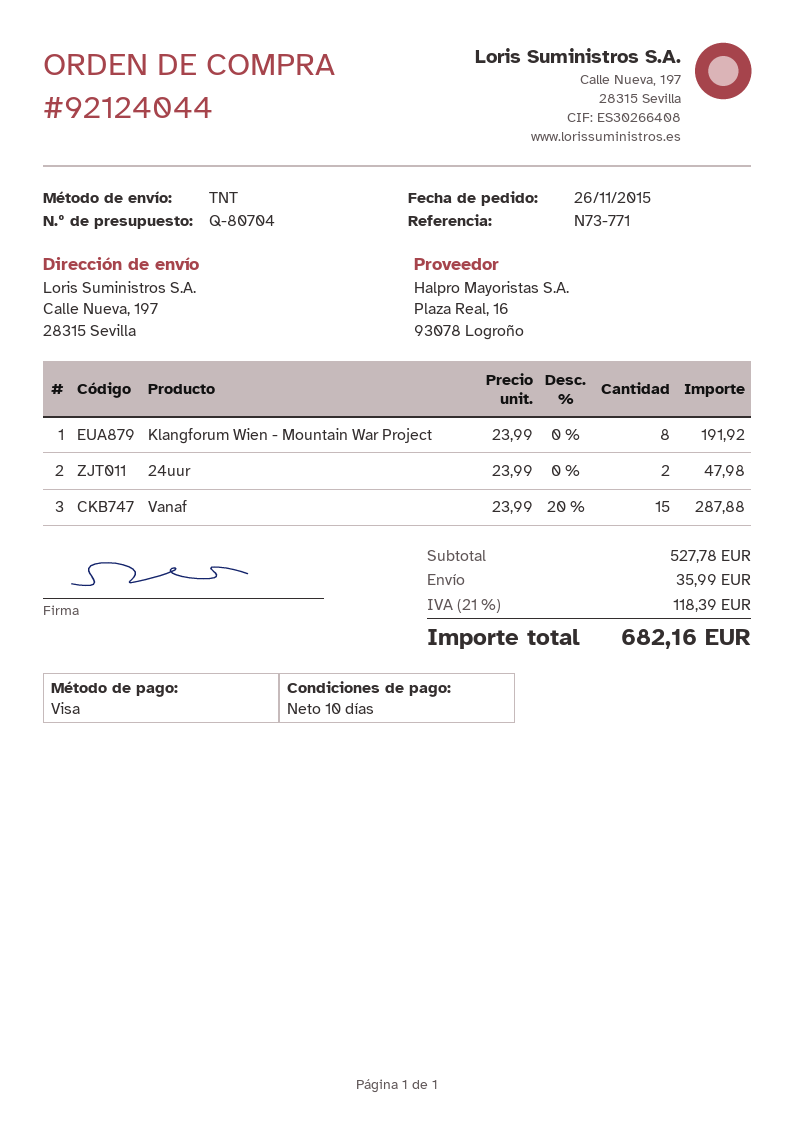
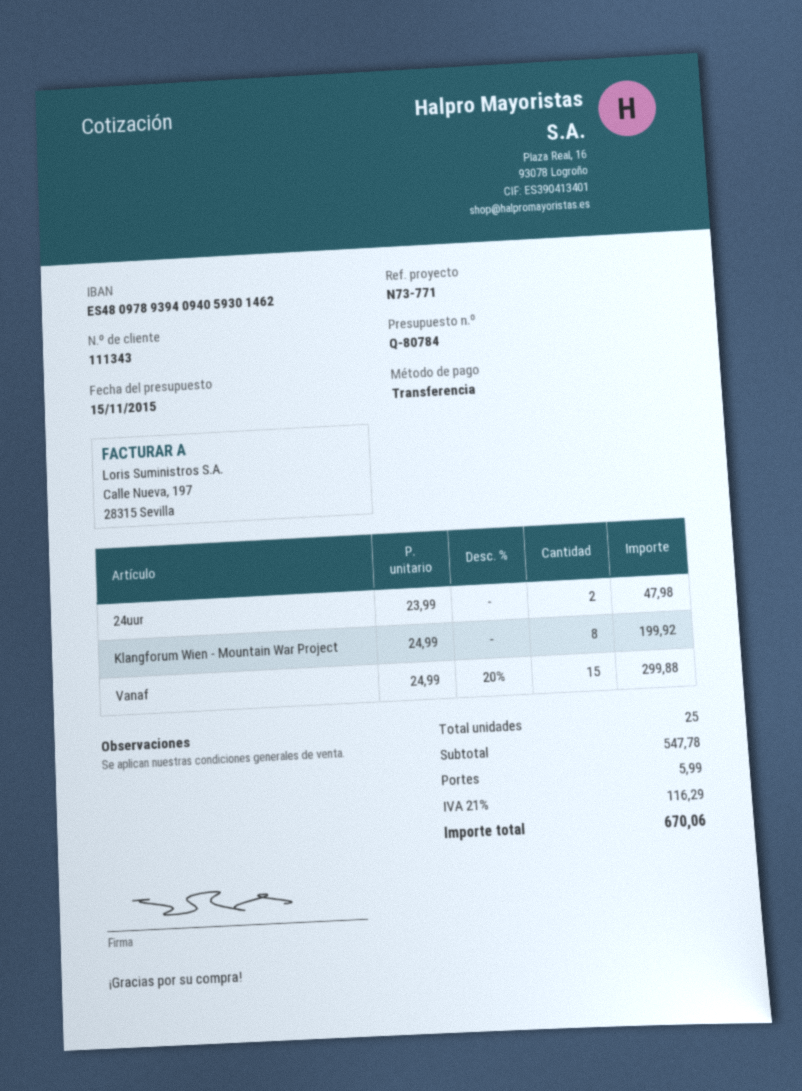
quote number: Q-80704 -> Q-80784
payment method: Visa -> bank transfer
Klangforum Wien - Mountain War Project: 8 x 23.99 = 191.92 -> 8 x 24.99 = 199.92
Vanaf: 15 x 23.99 - 20% = 287.88 -> 15 x 24.99 - 20% = 299.88
subtotal: 527.78 -> 547.78
shipping: 35.99 -> 5.99
tax: 21% = 118.39 -> 21% = 116.29
total: 682.16 -> 670.06

